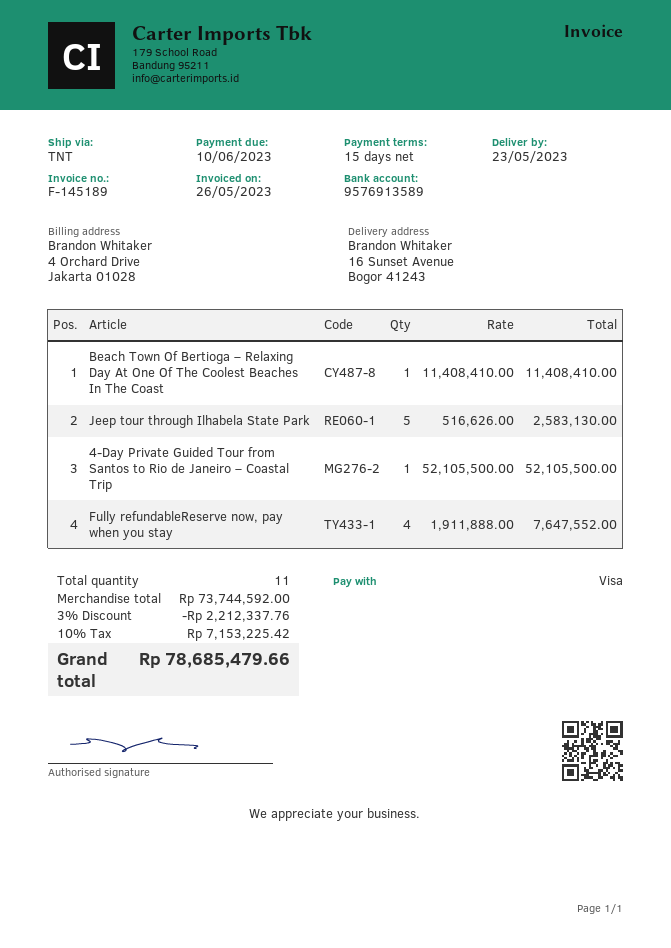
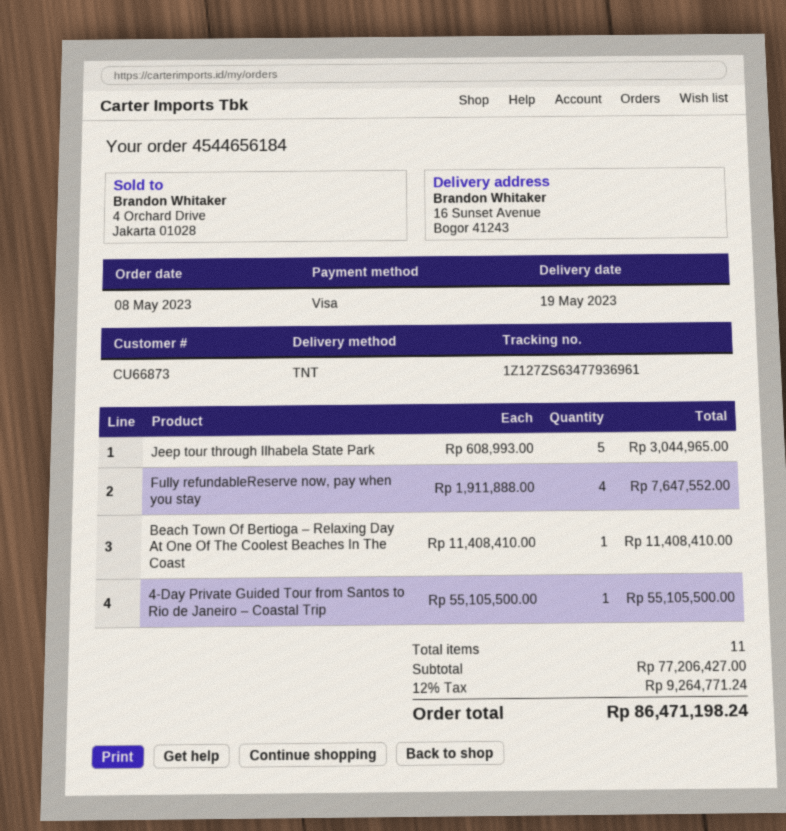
delivery date: 2023-05-23 -> 2023-05-19
Jeep tour through Ilhabela State Park: 5 x 516626.00 = 2583130.00 -> 5 x 608993.00 = 3044965.00
4-Day Private Guided Tour from Santos to Rio de Janeiro – Coastal Trip: 1 x 52105500.00 = 52105500.00 -> 1 x 55105500.00 = 55105500.00
subtotal: 73744592.00 -> 77206427.00
discount: 3% = 2212337.76 -> none
tax: 10% = 7153225.42 -> 12% = 9264771.24
total: 78685479.66 -> 86471198.24

